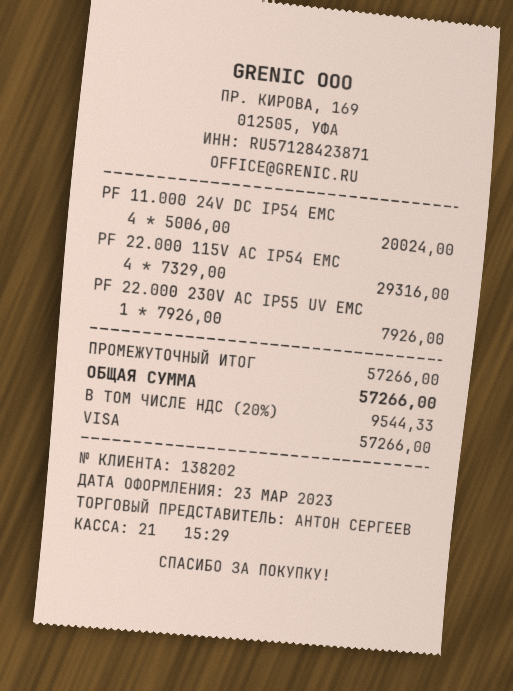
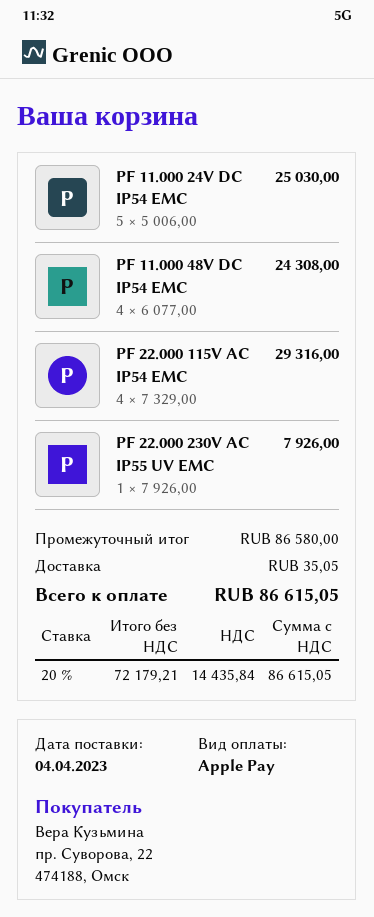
payment method: Visa -> Apple Pay
PF 11.000 24V DC IP54 EMC: 4 x 5006.00 = 20024.00 -> 5 x 5006.00 = 25030.00
PF 11.000 48V DC IP54 EMC: none -> 4 x 6077.00 = 24308.00
subtotal: 57266.00 -> 86580.00
shipping: none -> 35.05
tax: 20% = 9544.33 -> 20% = 14435.84
total: 57266.00 -> 86615.05

